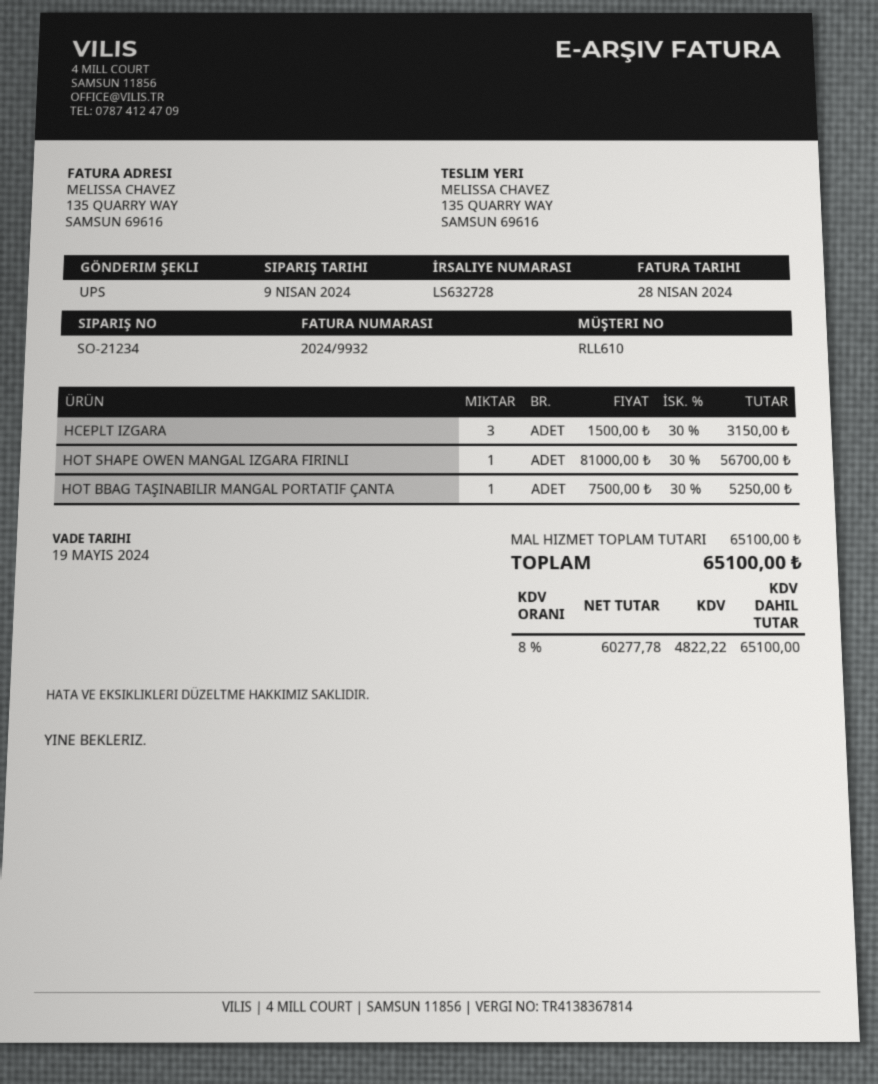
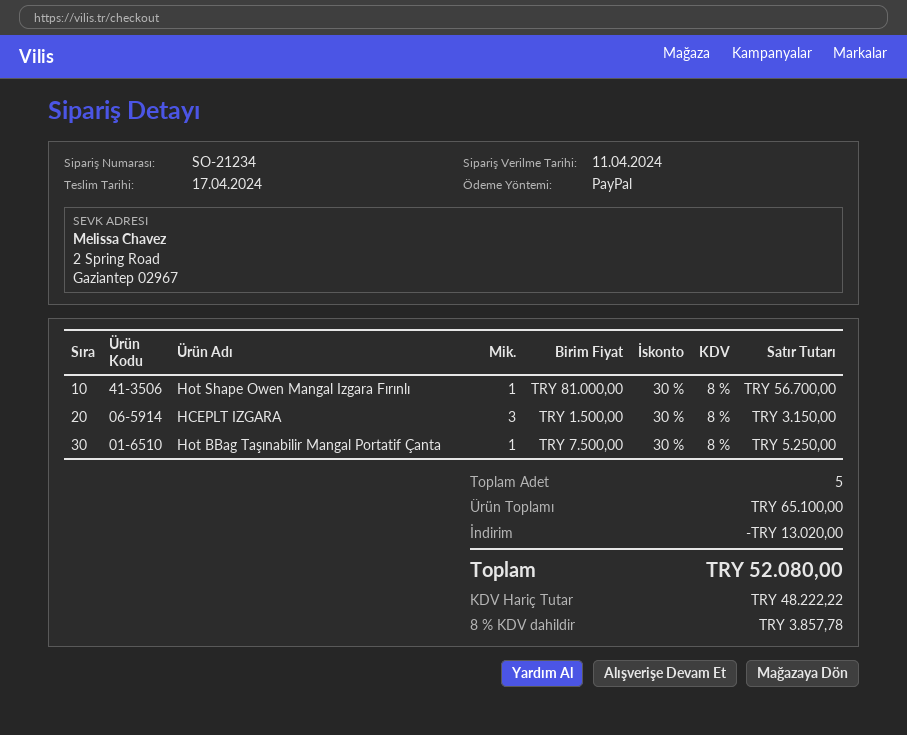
order date: 2024-04-09 -> 2024-04-11
ship to: 135 QUARRY WAY, SAMSUN 69616 -> 2 Spring Road, Gaziantep 02967
discount: none -> 13020.00
net: 60277.78 -> 48222.22
tax: 8% = 4822.22 -> 8% = 3857.78
total: 65100.00 -> 52080.00

